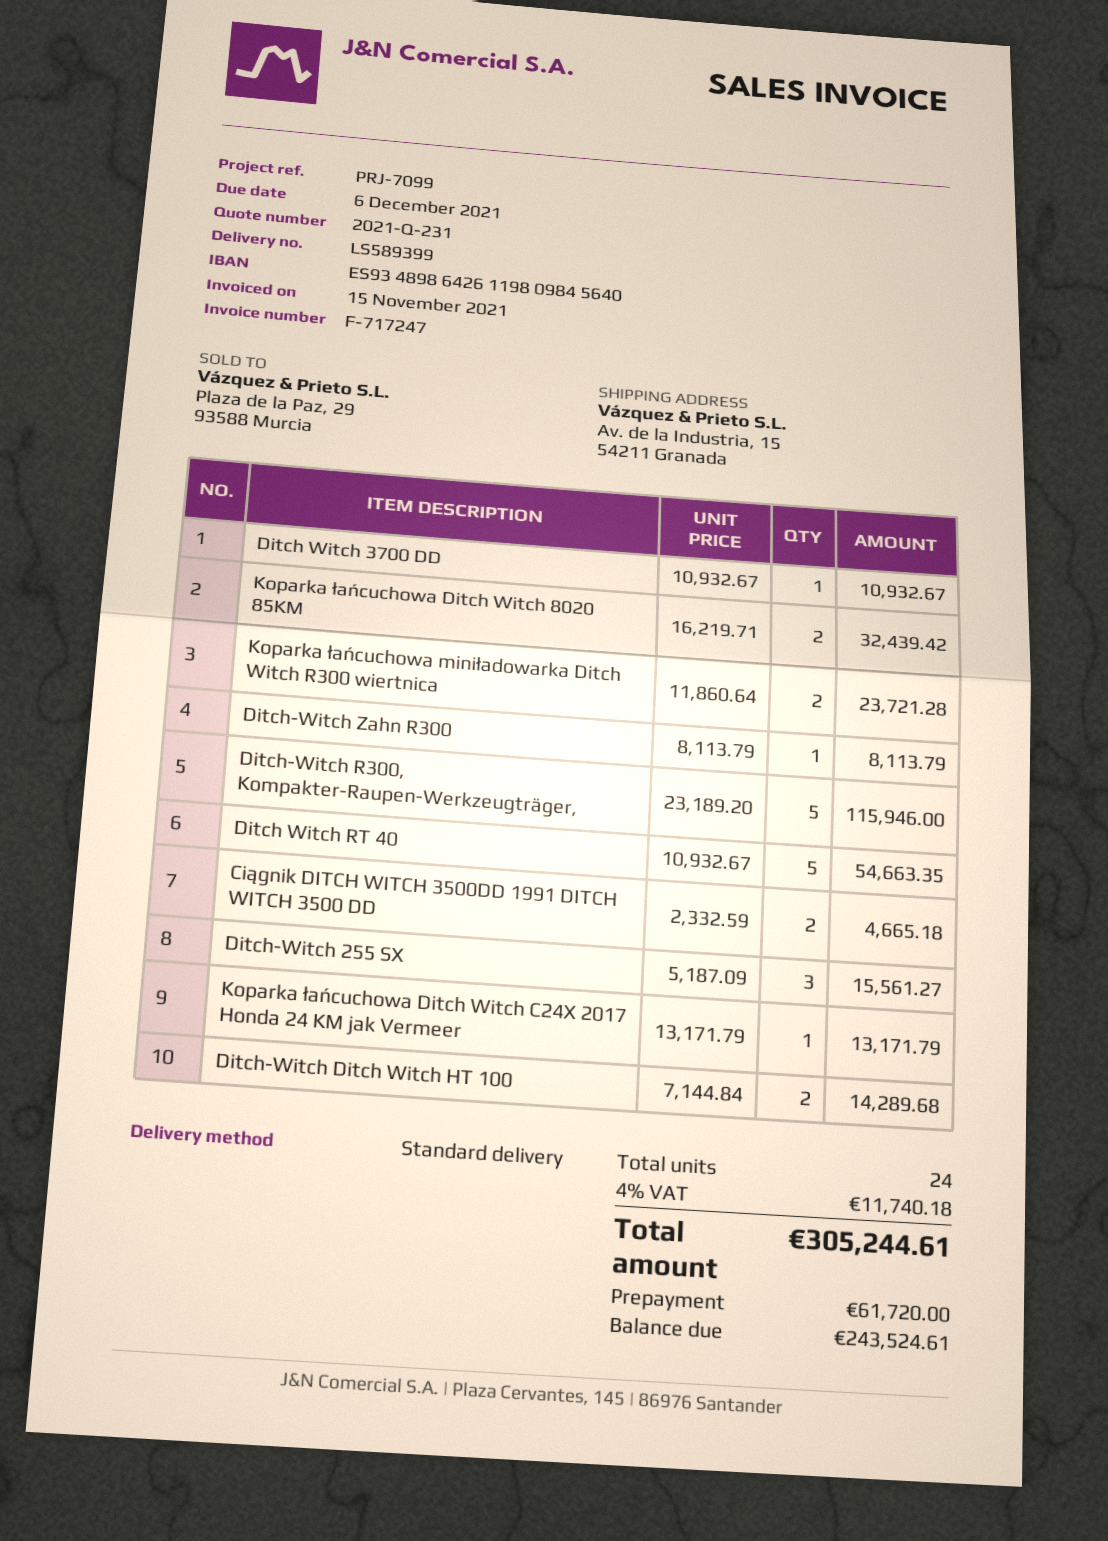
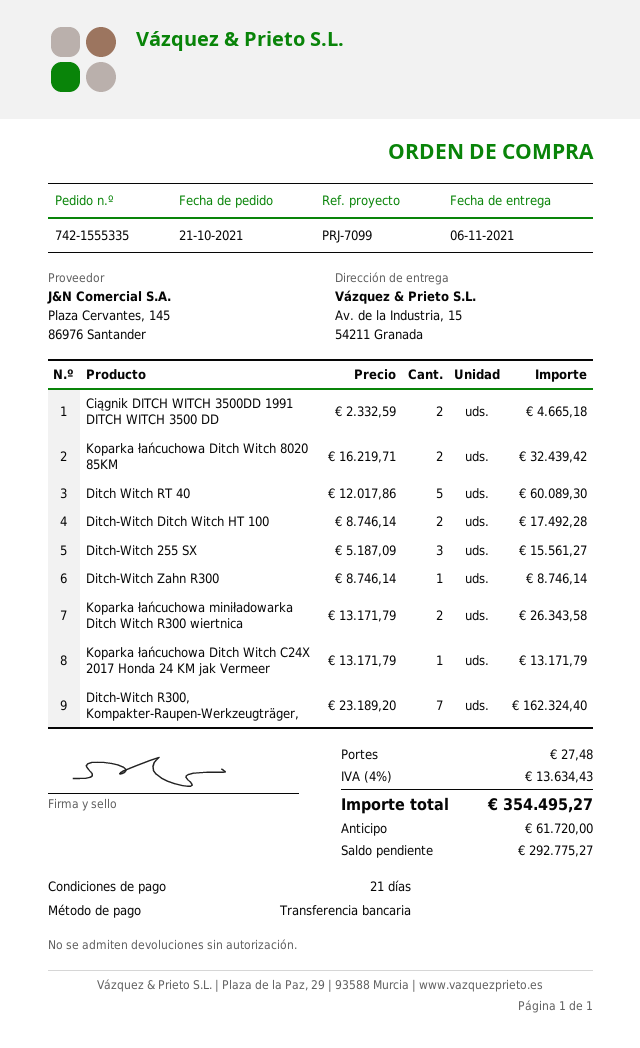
Ditch Witch 3700 DD: 1 x 10932.67 = 10932.67 -> none
Koparka łańcuchowa miniładowarka Ditch Witch R300 wiertnica: 2 x 11860.64 = 23721.28 -> 2 x 13171.79 = 26343.58
Ditch-Witch Zahn R300: 1 x 8113.79 = 8113.79 -> 1 x 8746.14 = 8746.14
Ditch-Witch R300, Kompakter-Raupen-Werkzeugträger,: 5 x 23189.20 = 115946.00 -> 7 x 23189.20 = 162324.40
Ditch Witch RT 40: 5 x 10932.67 = 54663.35 -> 5 x 12017.86 = 60089.30
Ditch-Witch Ditch Witch HT 100: 2 x 7144.84 = 14289.68 -> 2 x 8746.14 = 17492.28
shipping: none -> 27.48
tax: 4% = 11740.18 -> 4% = 13634.43
total: 305244.61 -> 354495.27
balance: 243524.61 -> 292775.27

